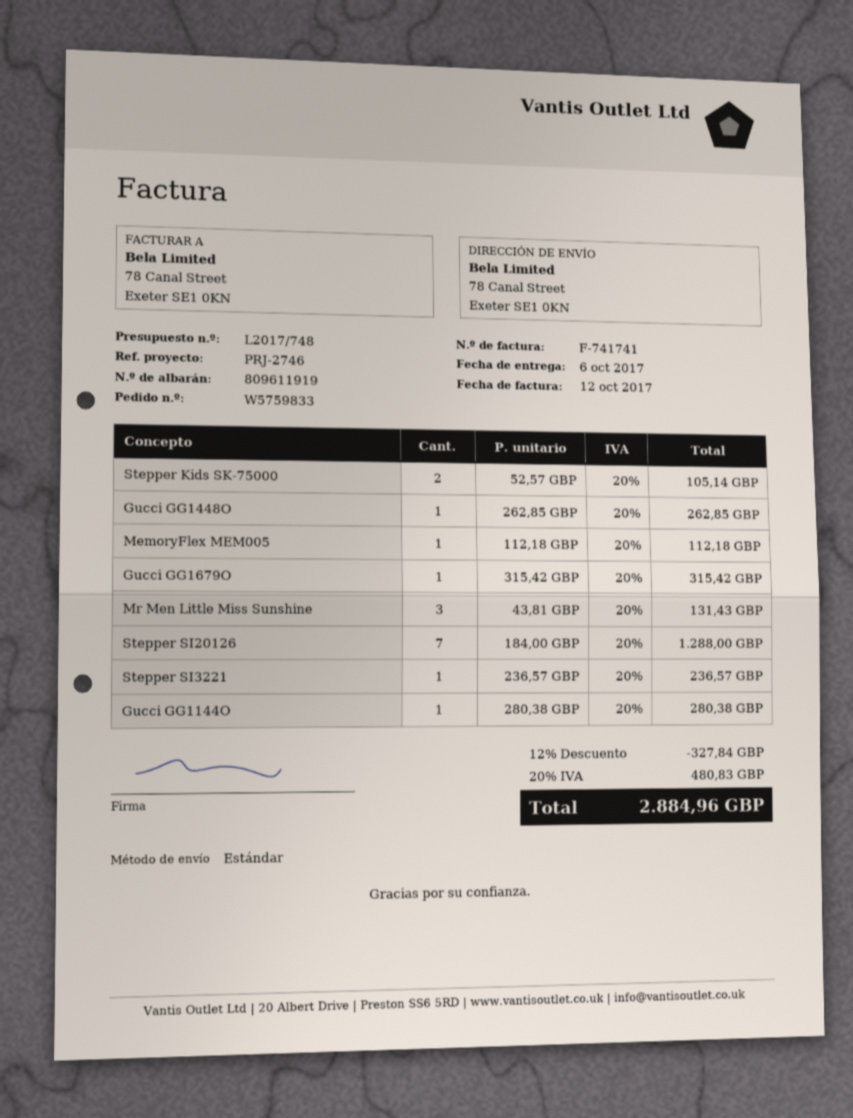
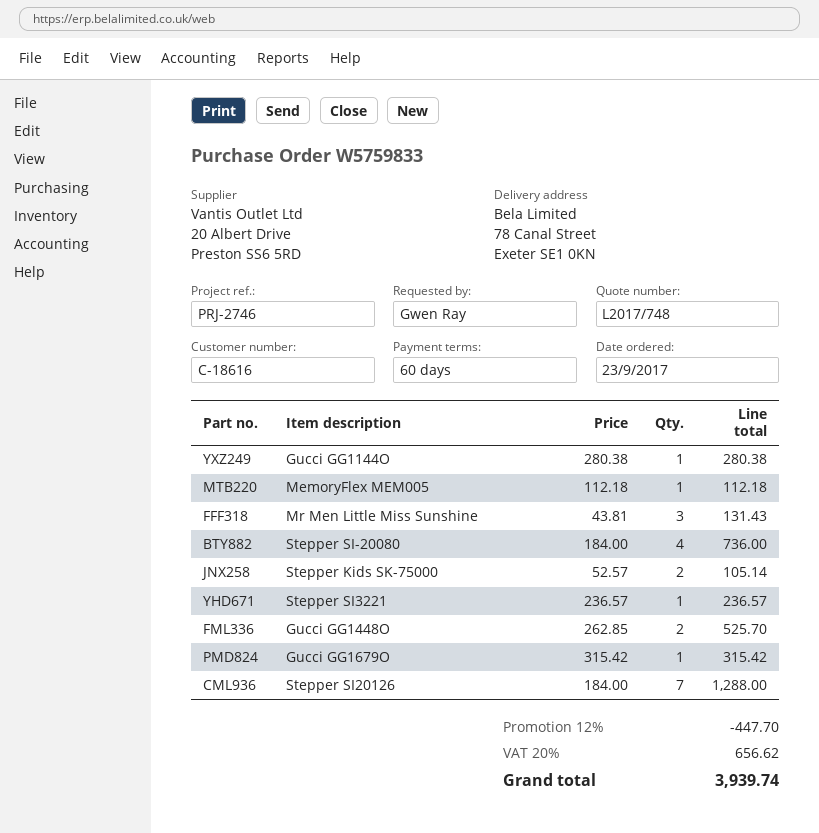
Gucci GG1448O: 1 x 262.85 = 262.85 -> 2 x 262.85 = 525.70
Stepper SI-20080: none -> 4 x 184.00 = 736.00
discount: 12% = 327.84 -> 12% = 447.70
tax: 20% = 480.83 -> 20% = 656.62
total: 2884.96 -> 3939.74

